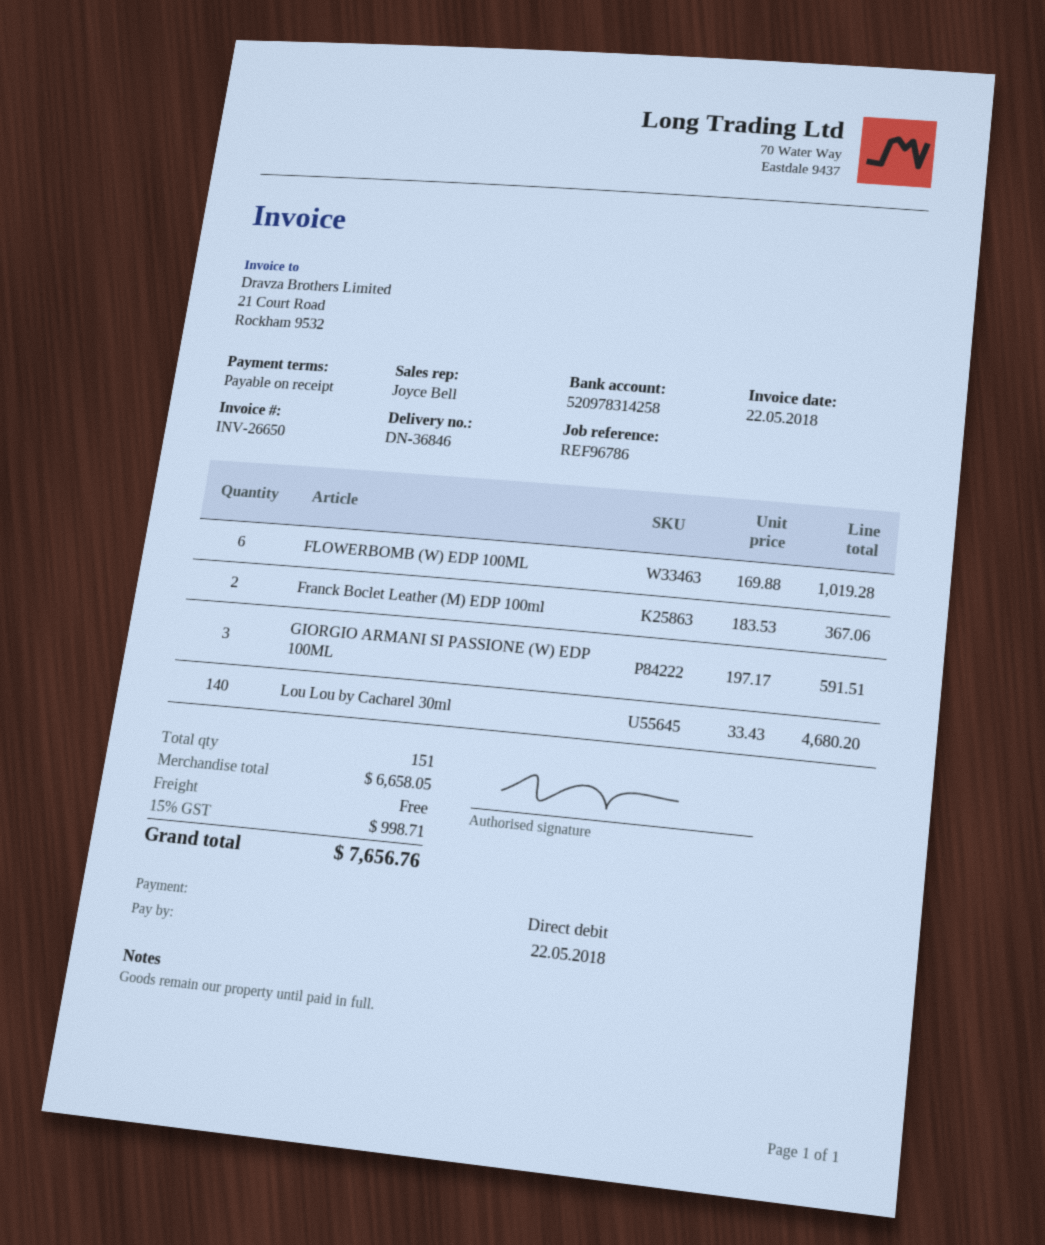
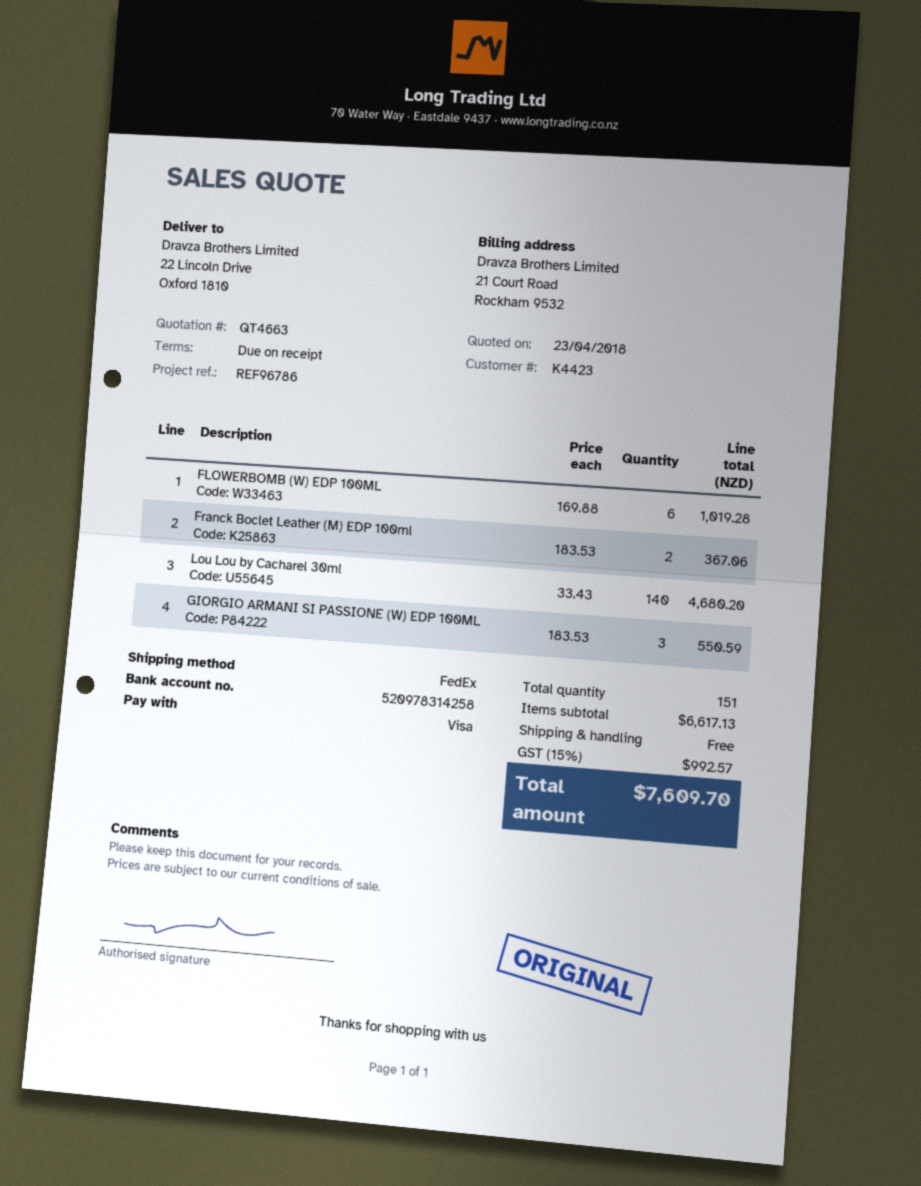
payment method: direct debit -> Visa
GIORGIO ARMANI SI PASSIONE (W) EDP 100ML: 3 x 197.17 = 591.51 -> 3 x 183.53 = 550.59
subtotal: 6658.05 -> 6617.13
tax: 15% = 998.71 -> 15% = 992.57
total: 7656.76 -> 7609.70

